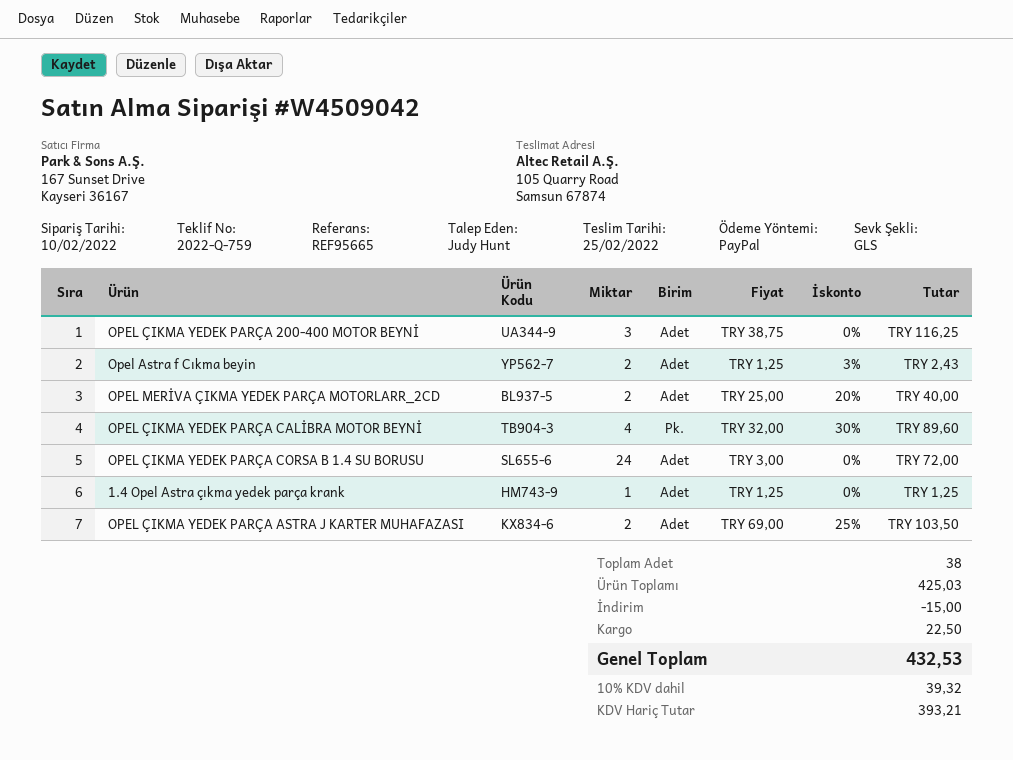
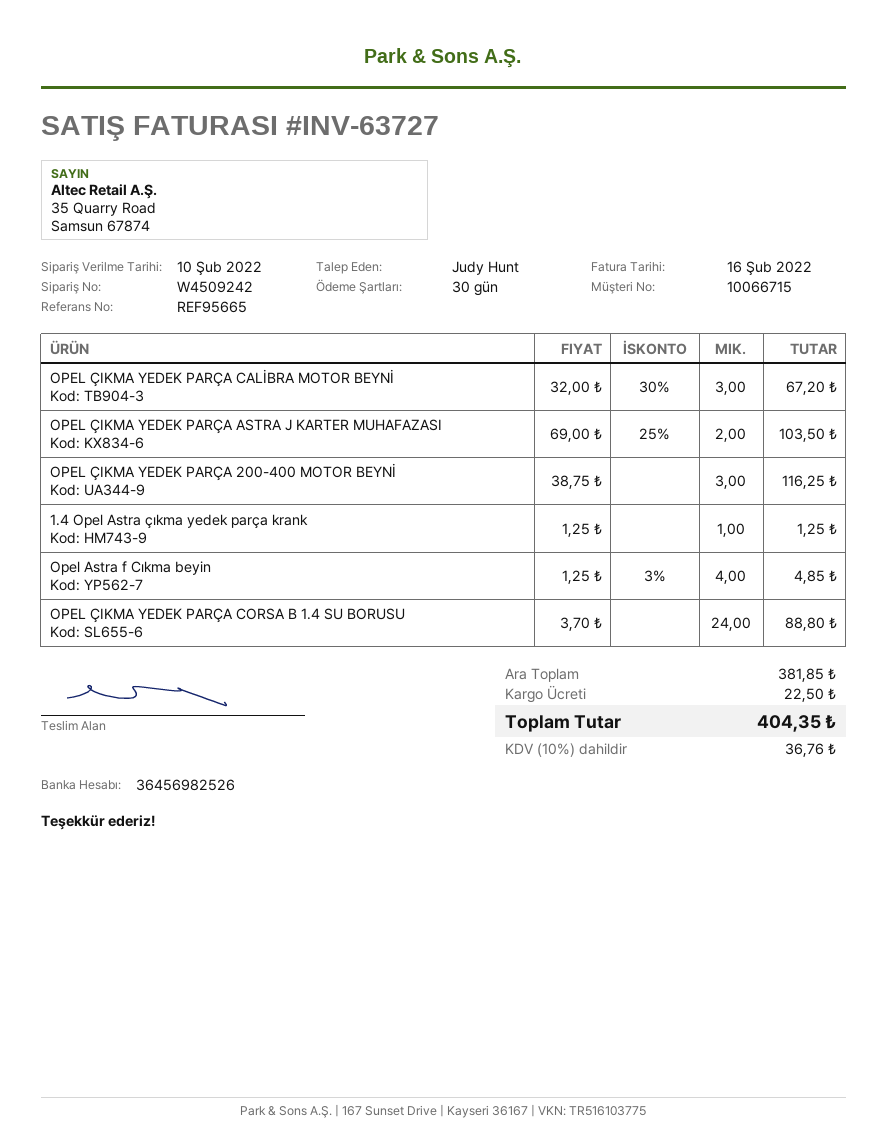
order number: W4509042 -> W4509242
Opel Astra f Cıkma beyin: 2 x 1.25 - 3% = 2.43 -> 4 x 1.25 - 3% = 4.85
OPEL MERİVA ÇIKMA YEDEK PARÇA MOTORLARR_2CD: 2 x 25.00 - 20% = 40.00 -> none
OPEL ÇIKMA YEDEK PARÇA CALİBRA MOTOR BEYNİ: 4 x 32.00 - 30% = 89.60 -> 3 x 32.00 - 30% = 67.20
OPEL ÇIKMA YEDEK PARÇA CORSA B 1.4 SU BORUSU: 24 x 3.00 = 72.00 -> 24 x 3.70 = 88.80
subtotal: 425.03 -> 381.85
discount: 15.00 -> none
tax: 10% = 39.32 -> 10% = 36.76
total: 432.53 -> 404.35

